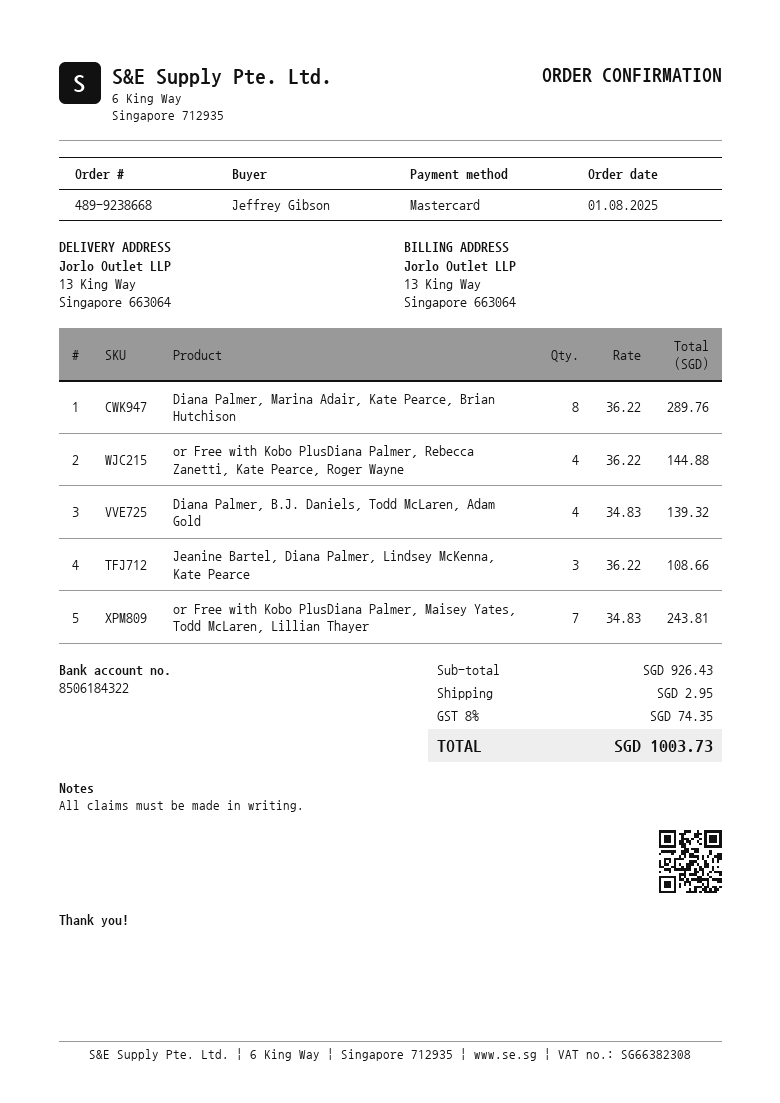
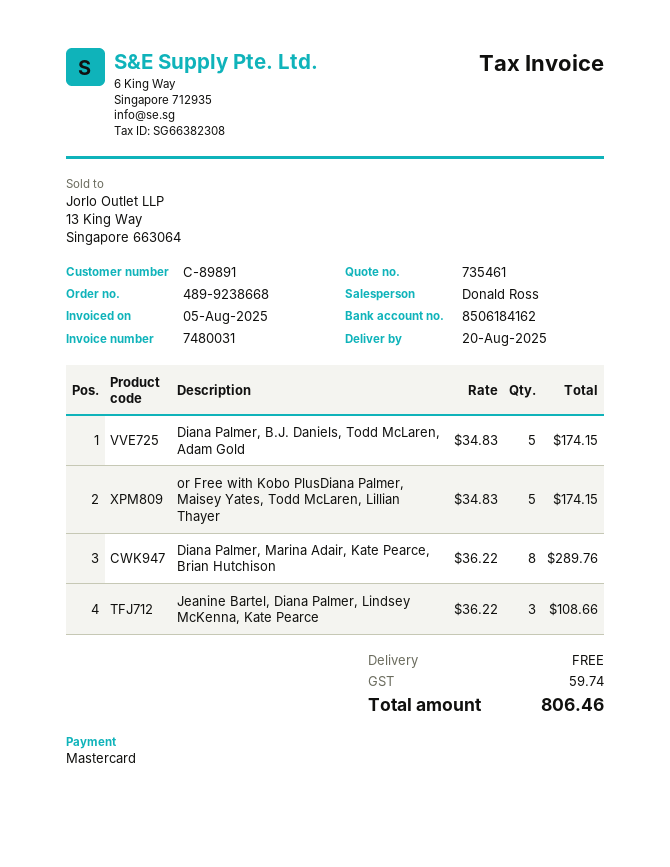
bank account: 8506184322 -> 8506184162
or Free with Kobo PlusDiana Palmer, Rebecca Zanetti, Kate Pearce, Roger Wayne: 4 x 36.22 = 144.88 -> none
Diana Palmer, B.J. Daniels, Todd McLaren, Adam Gold: 4 x 34.83 = 139.32 -> 5 x 34.83 = 174.15
or Free with Kobo PlusDiana Palmer, Maisey Yates, Todd McLaren, Lillian Thayer: 7 x 34.83 = 243.81 -> 5 x 34.83 = 174.15
shipping: 2.95 -> 0.00
tax: 74.35 -> 59.74
total: 1003.73 -> 806.46

